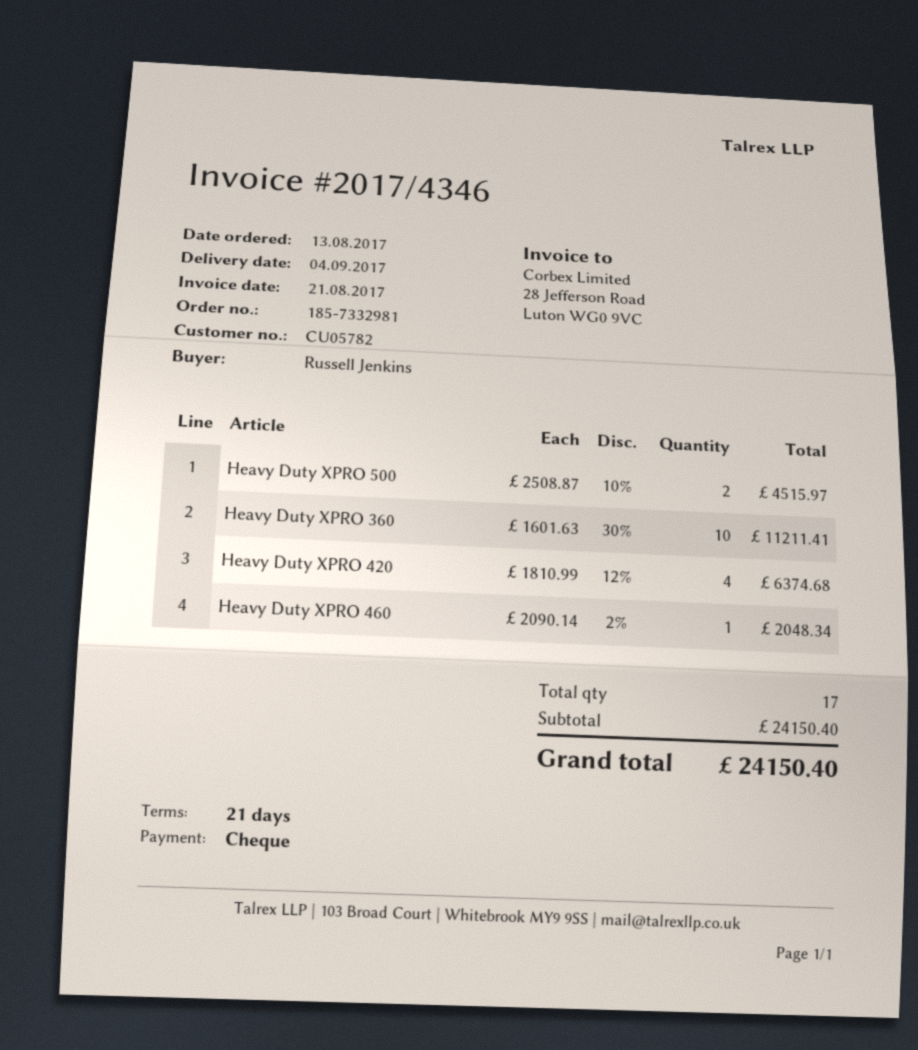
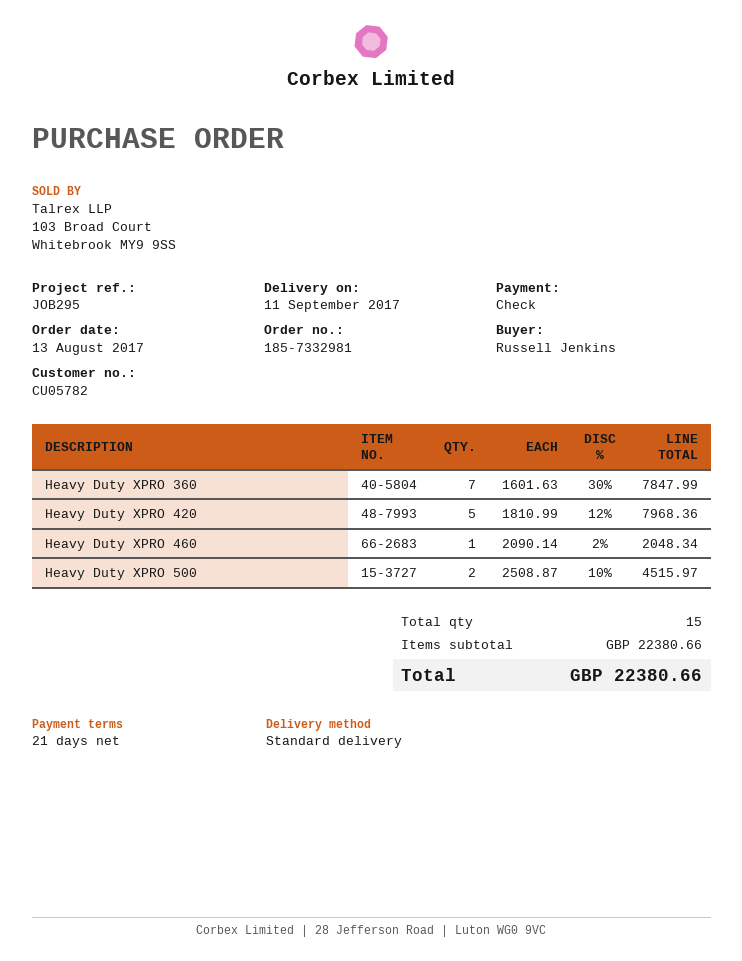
delivery date: 2017-09-04 -> 2017-09-11
Heavy Duty XPRO 360: 10 x 1601.63 - 30% = 11211.41 -> 7 x 1601.63 - 30% = 7847.99
Heavy Duty XPRO 420: 4 x 1810.99 - 12% = 6374.68 -> 5 x 1810.99 - 12% = 7968.36
total quantity: 17 -> 15
subtotal: 24150.40 -> 22380.66
total: 24150.40 -> 22380.66

